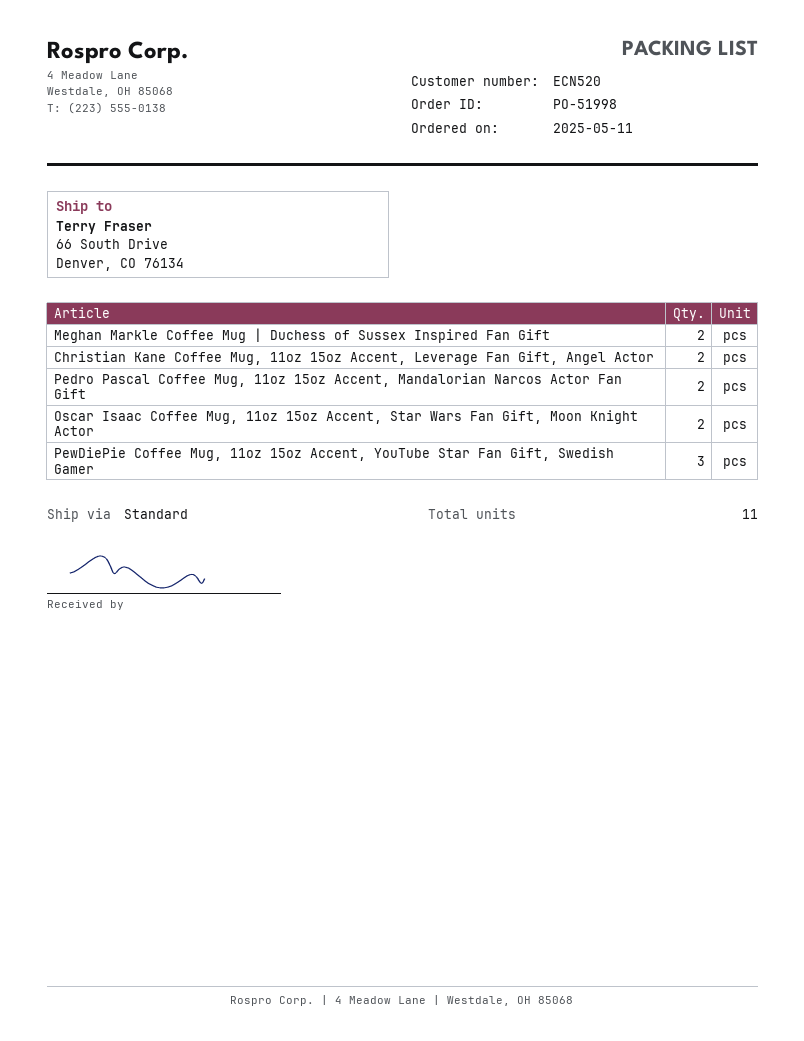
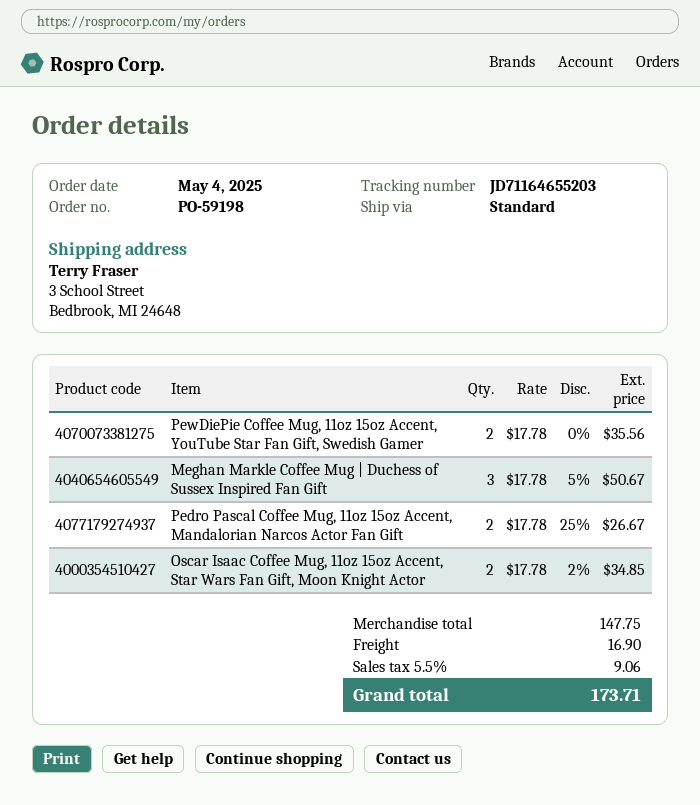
order number: PO-51998 -> PO-59198
order date: 2025-05-11 -> 2025-05-04
ship to: 66 South Drive, Denver, CO 76134 -> 3 School Street, Bedbrook, MI 24648
Meghan Markle Coffee Mug | Duchess of Sussex Inspired Fan Gift: 2 -> 3
Christian Kane Coffee Mug, 11oz 15oz Accent, Leverage Fan Gift, Angel Actor: 2 -> none
PewDiePie Coffee Mug, 11oz 15oz Accent, YouTube Star Fan Gift, Swedish Gamer: 3 -> 2

